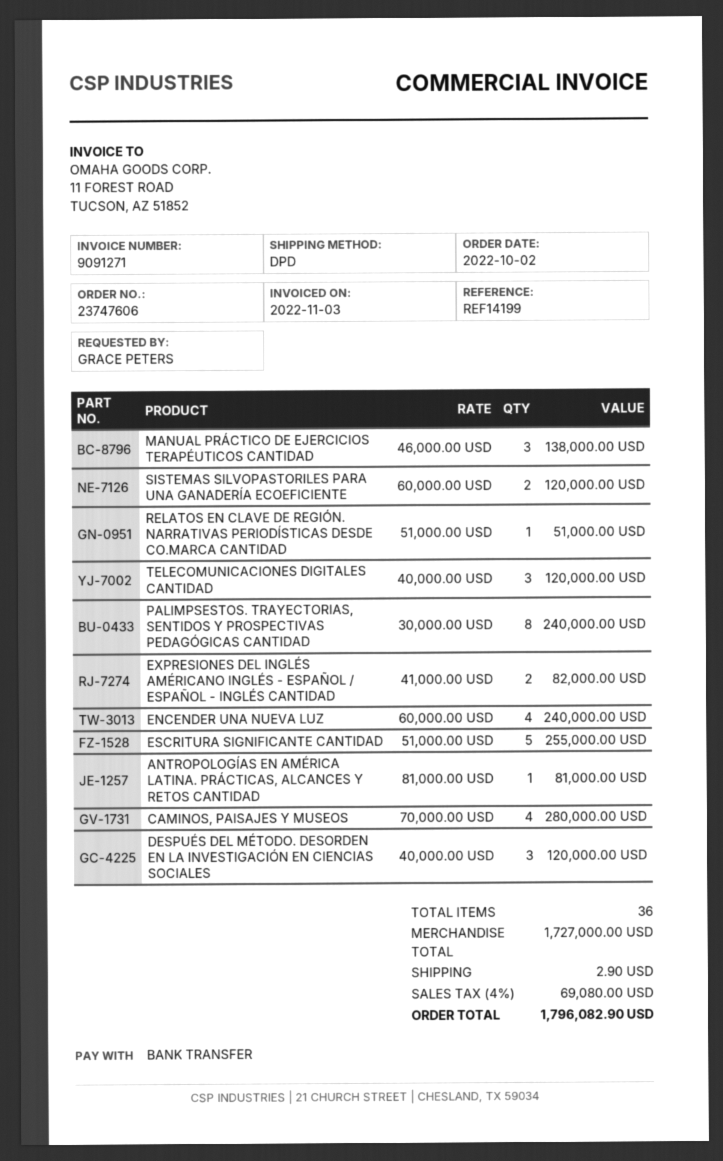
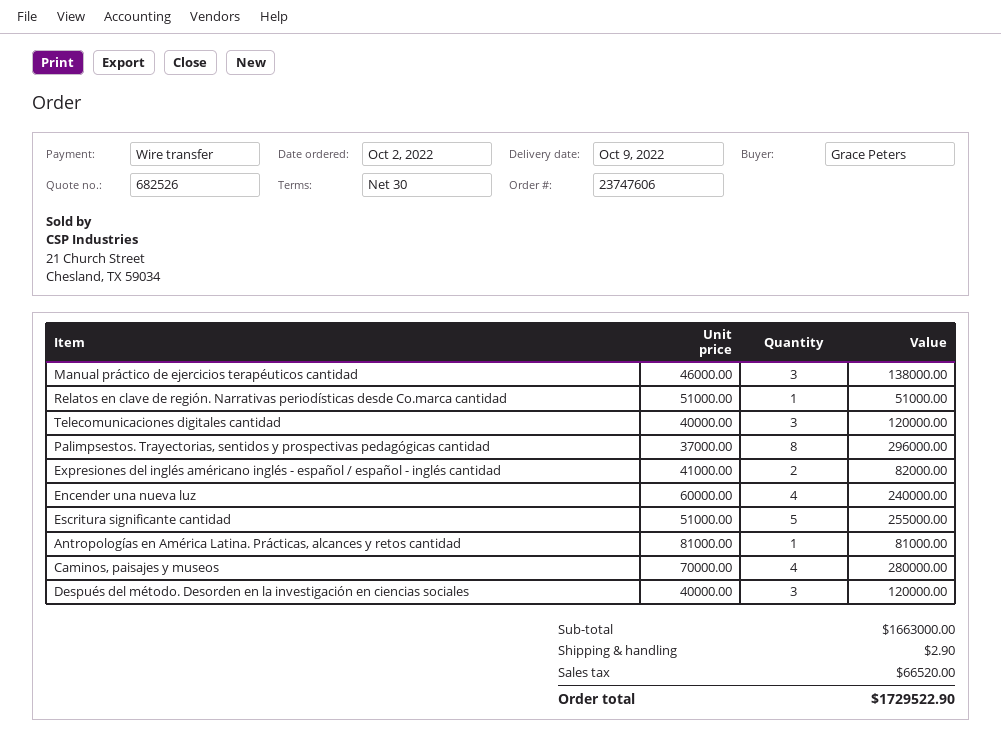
SISTEMAS SILVOPASTORILES PARA UNA GANADERÍA ECOEFICIENTE: 2 x 60000.00 = 120000.00 -> none
PALIMPSESTOS. TRAYECTORIAS, SENTIDOS Y PROSPECTIVAS PEDAGÓGICAS CANTIDAD: 8 x 30000.00 = 240000.00 -> 8 x 37000.00 = 296000.00
subtotal: 1727000.00 -> 1663000.00
tax: 69080.00 -> 66520.00
total: 1796082.90 -> 1729522.90

